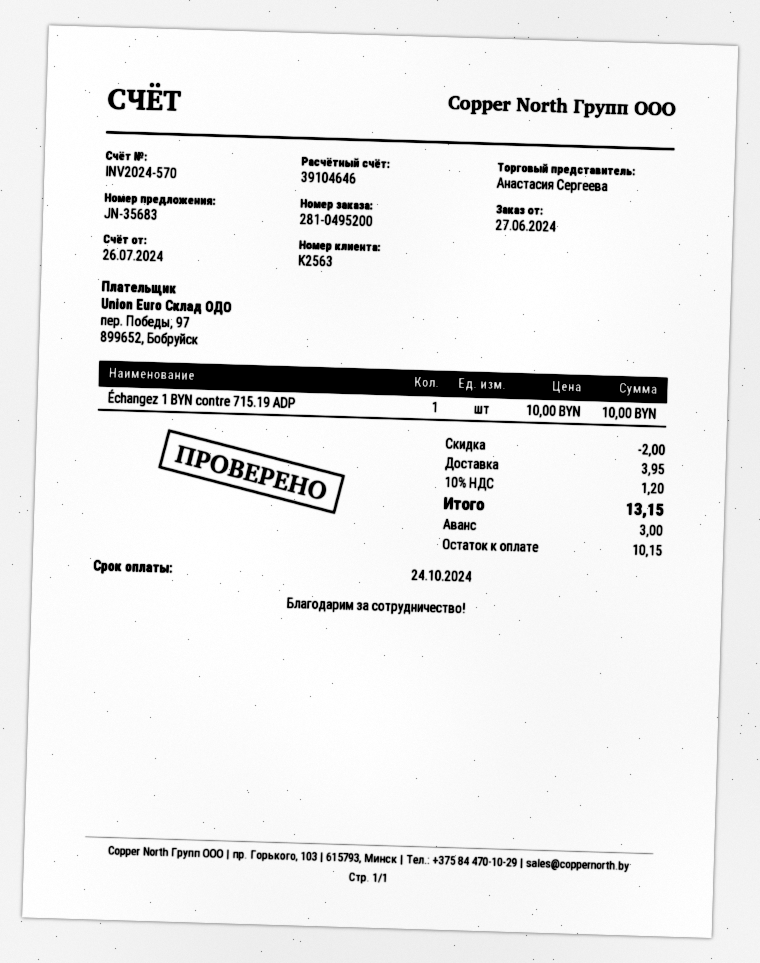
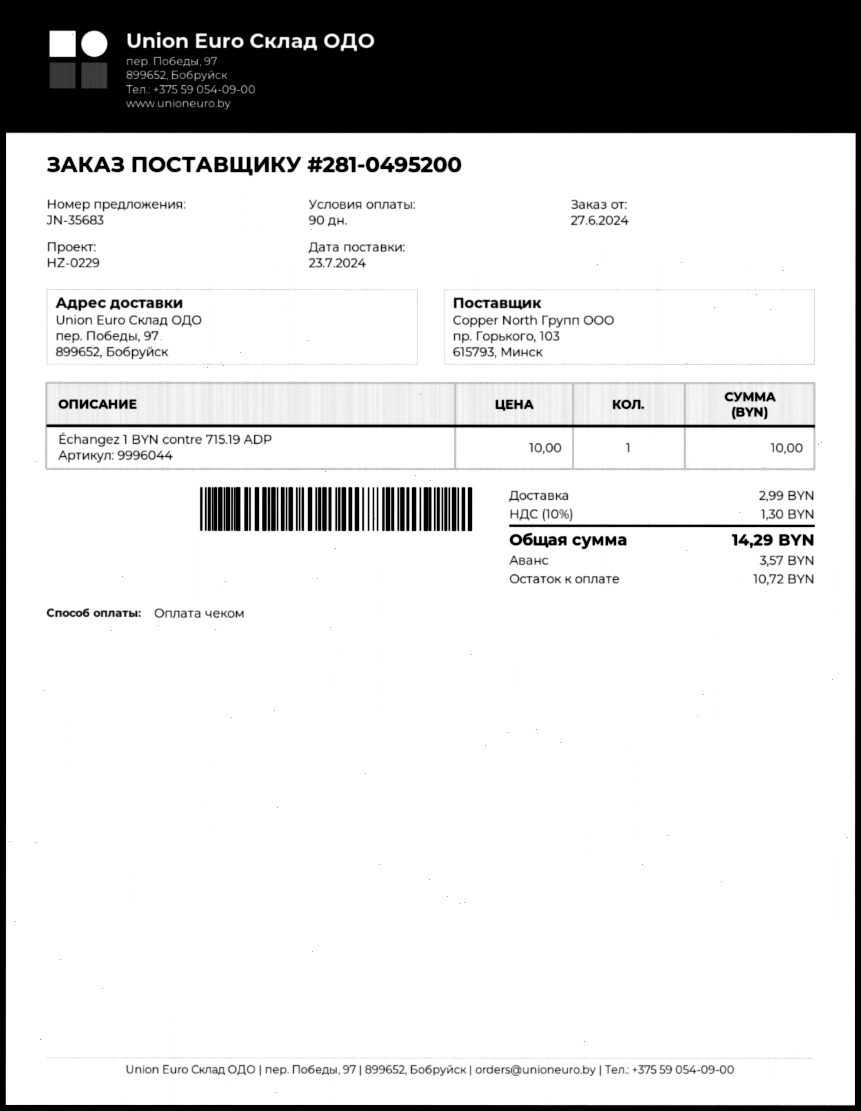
discount: 2.00 -> none
shipping: 3.95 -> 2.99
tax: 10% = 1.20 -> 10% = 1.30
total: 13.15 -> 14.29
deposit: 3.00 -> 3.57
balance: 10.15 -> 10.72

